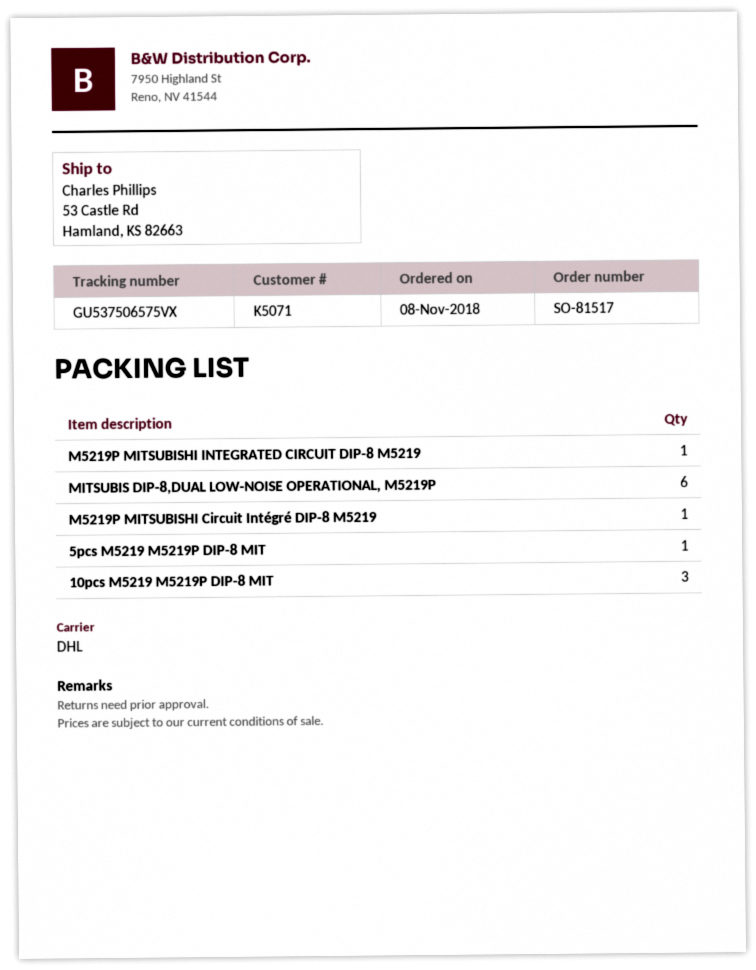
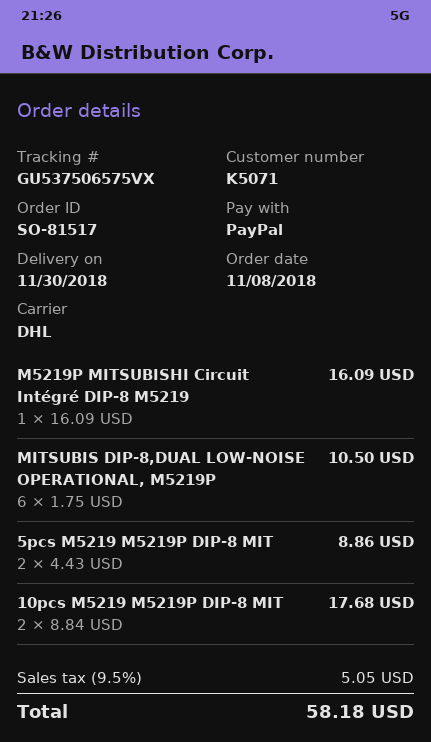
M5219P MITSUBISHI INTEGRATED CIRCUIT DIP-8 M5219: 1 -> none
5pcs M5219 M5219P DIP-8 MIT: 1 -> 2
10pcs M5219 M5219P DIP-8 MIT: 3 -> 2

